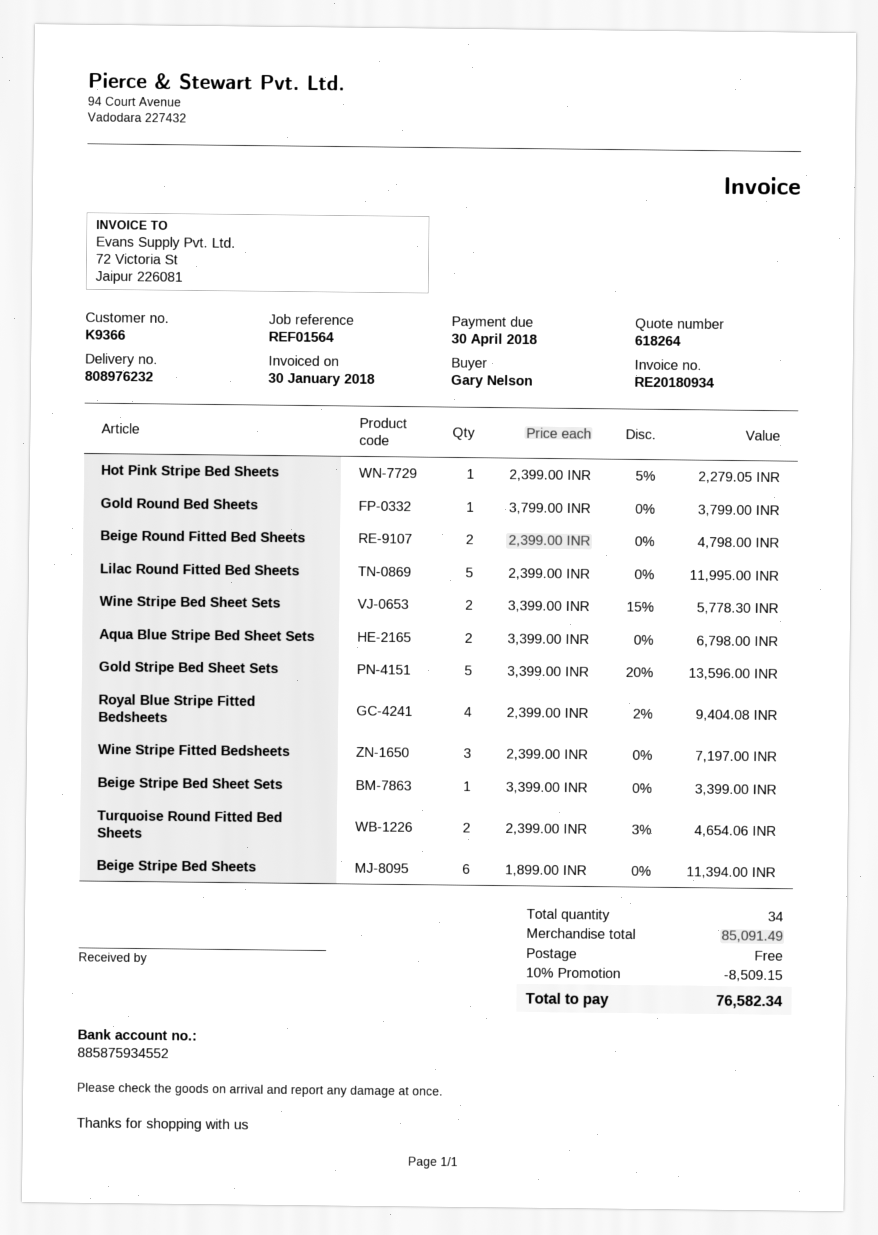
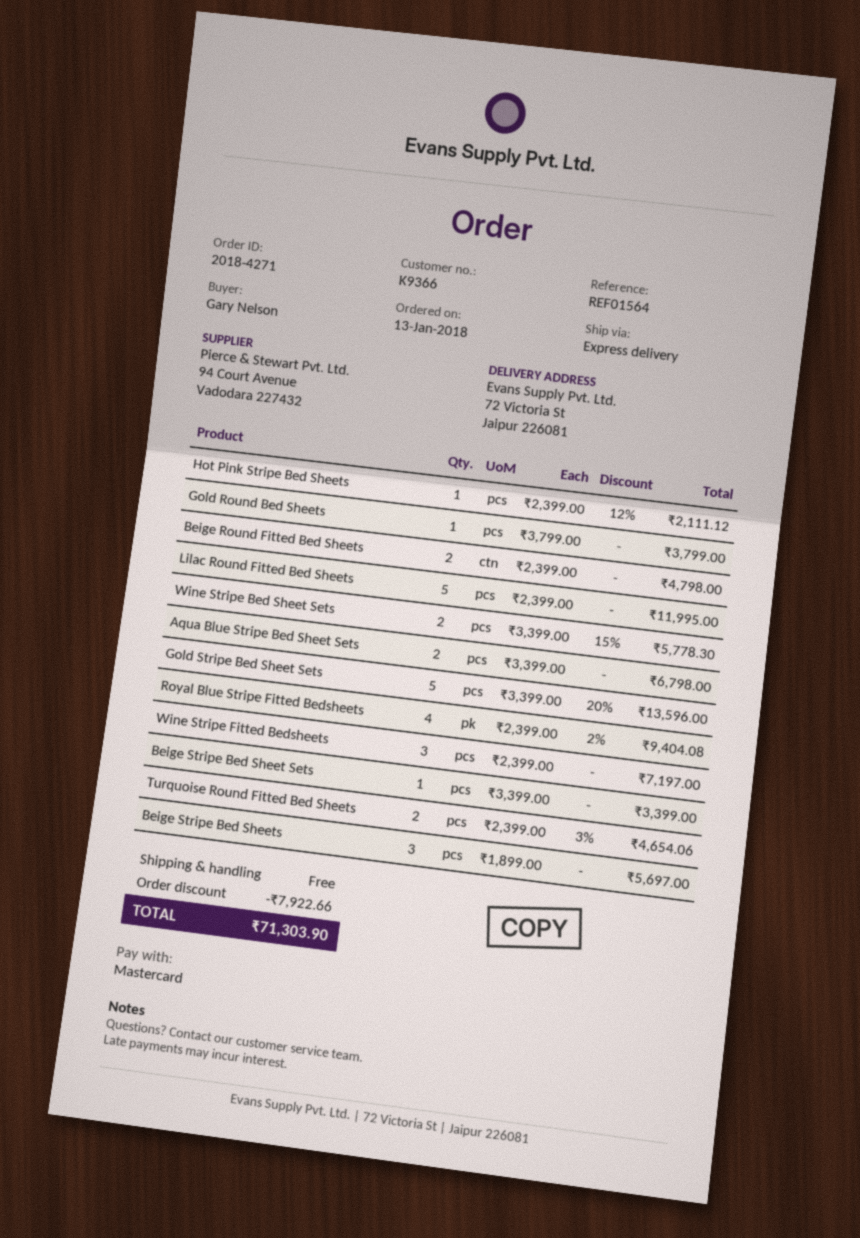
Hot Pink Stripe Bed Sheets: 1 x 2399.00 - 5% = 2279.05 -> 1 x 2399.00 - 12% = 2111.12
Beige Stripe Bed Sheets: 6 x 1899.00 = 11394.00 -> 3 x 1899.00 = 5697.00
discount: 8509.15 -> 7922.66
total: 76582.34 -> 71303.90

